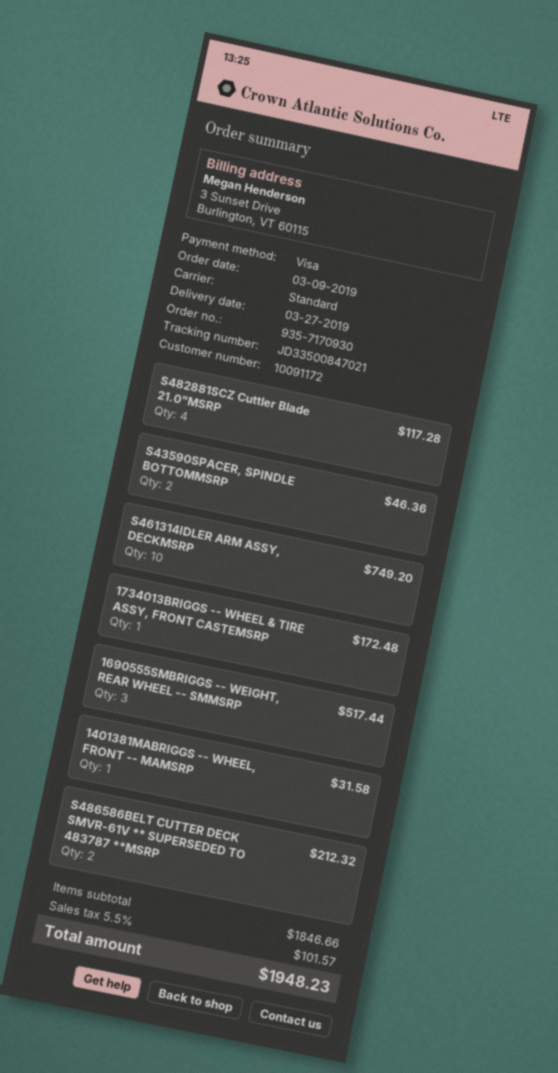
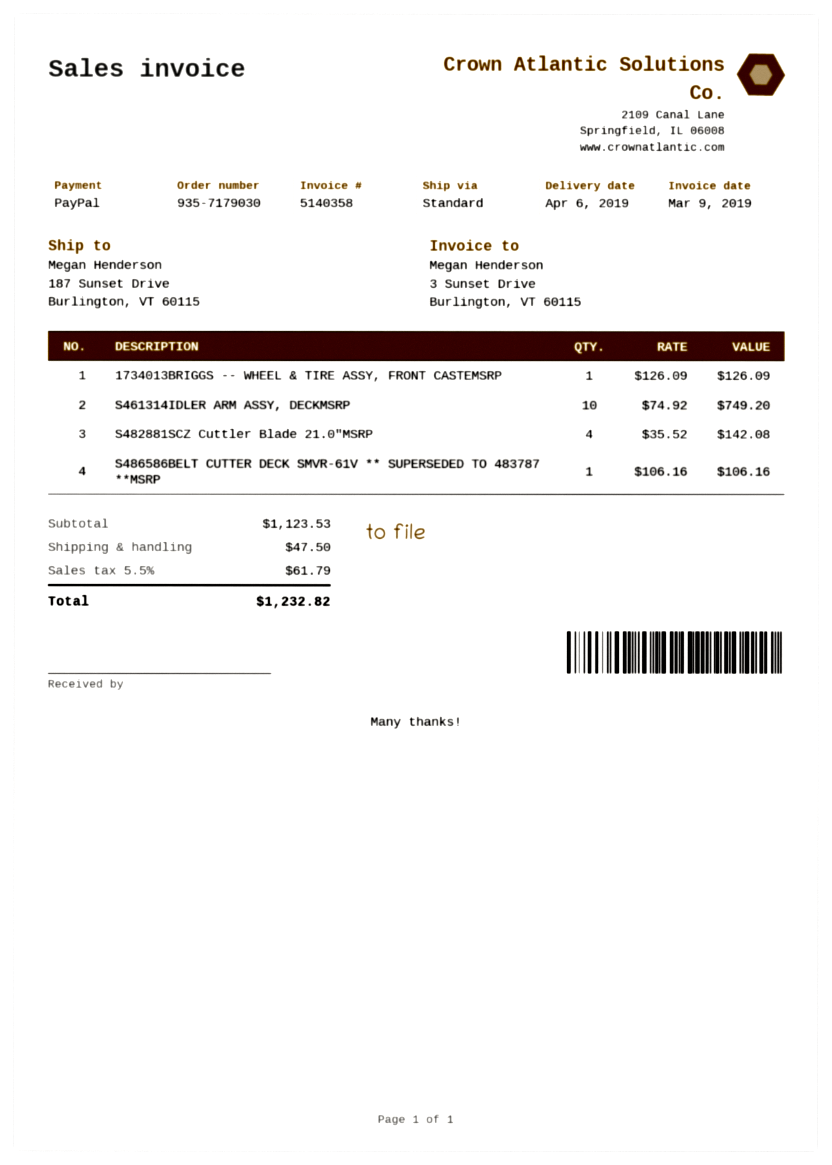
order number: 935-7170930 -> 935-7179030
delivery date: 2019-03-27 -> 2019-04-06
payment method: Visa -> PayPal
S482881SCZ Cuttler Blade 21.0"MSRP: 4 for 117.28 -> 4 for 142.08
S43590SPACER, SPINDLE BOTTOMMSRP: 2 for 46.36 -> none
1734013BRIGGS -- WHEEL & TIRE ASSY, FRONT CASTEMSRP: 1 for 172.48 -> 1 for 126.09
1690555SMBRIGGS -- WEIGHT, REAR WHEEL -- SMMSRP: 3 for 517.44 -> none
1401381MABRIGGS -- WHEEL, FRONT -- MAMSRP: 1 for 31.58 -> none
S486586BELT CUTTER DECK SMVR-61V ** SUPERSEDED TO 483787 **MSRP: 2 for 212.32 -> 1 for 106.16
subtotal: 1846.66 -> 1123.53
shipping: none -> 47.50
tax: 5.5% = 101.57 -> 5.5% = 61.79
total: 1948.23 -> 1232.82

